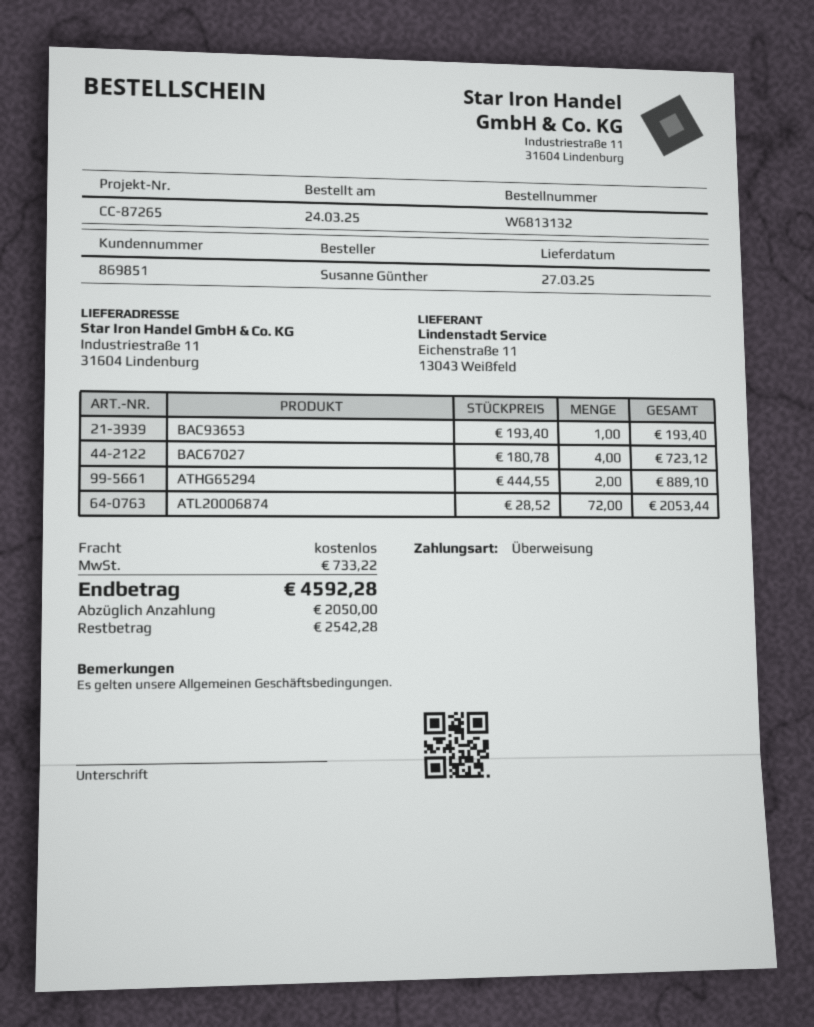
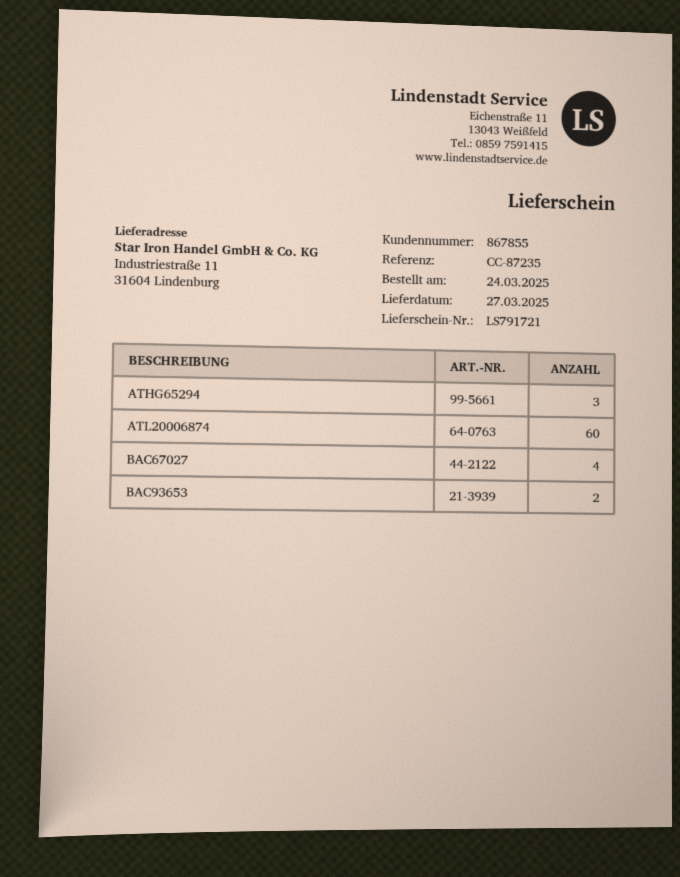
customer number: 869851 -> 867855
reference: CC-87265 -> CC-87235
BAC93653: 1 -> 2
ATHG65294: 2 -> 3
ATL20006874: 72 -> 60

